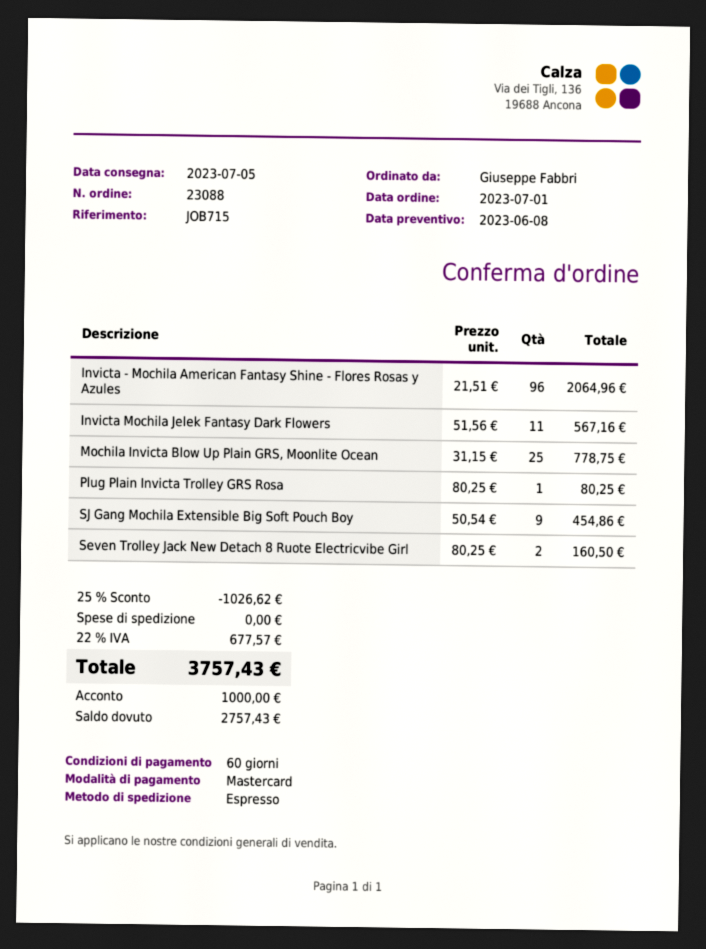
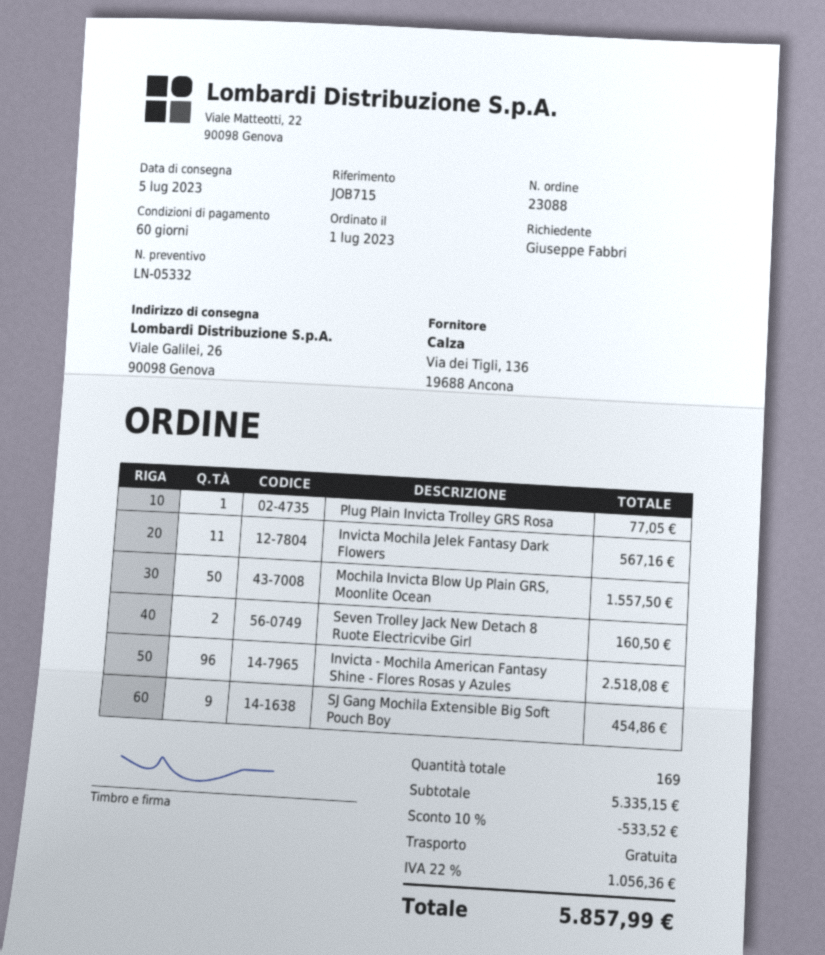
Invicta - Mochila American Fantasy Shine - Flores Rosas y Azules: 96 for 2064.96 -> 96 for 2518.08
Mochila Invicta Blow Up Plain GRS, Moonlite Ocean: 25 for 778.75 -> 50 for 1557.50
Plug Plain Invicta Trolley GRS Rosa: 1 for 80.25 -> 1 for 77.05
discount: 25% = 1026.62 -> 10% = 533.52
tax: 22% = 677.57 -> 22% = 1056.36
total: 3757.43 -> 5857.99

